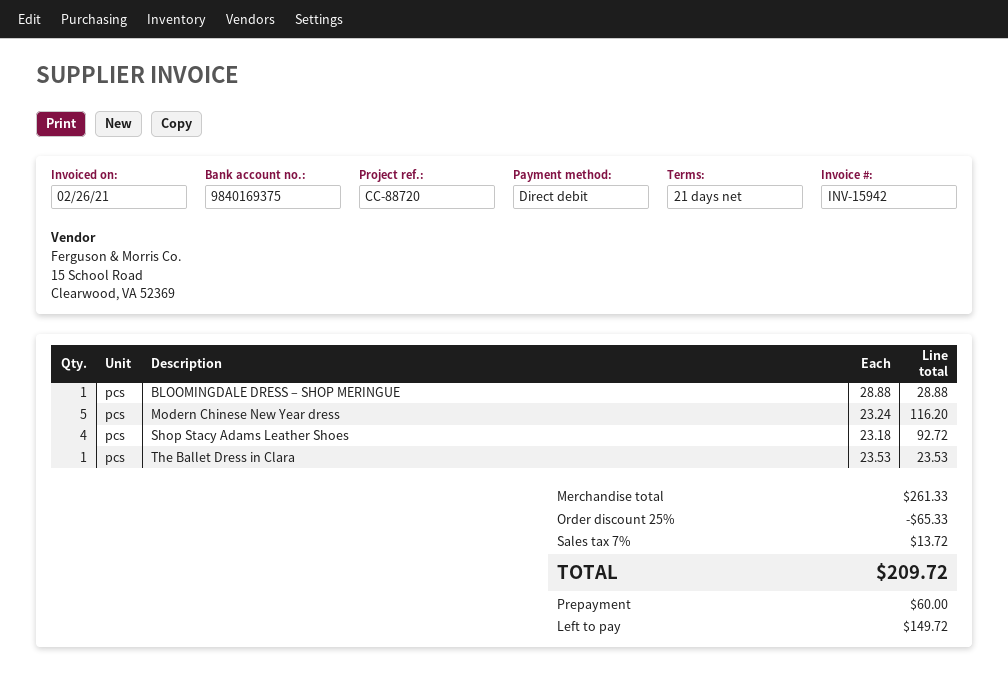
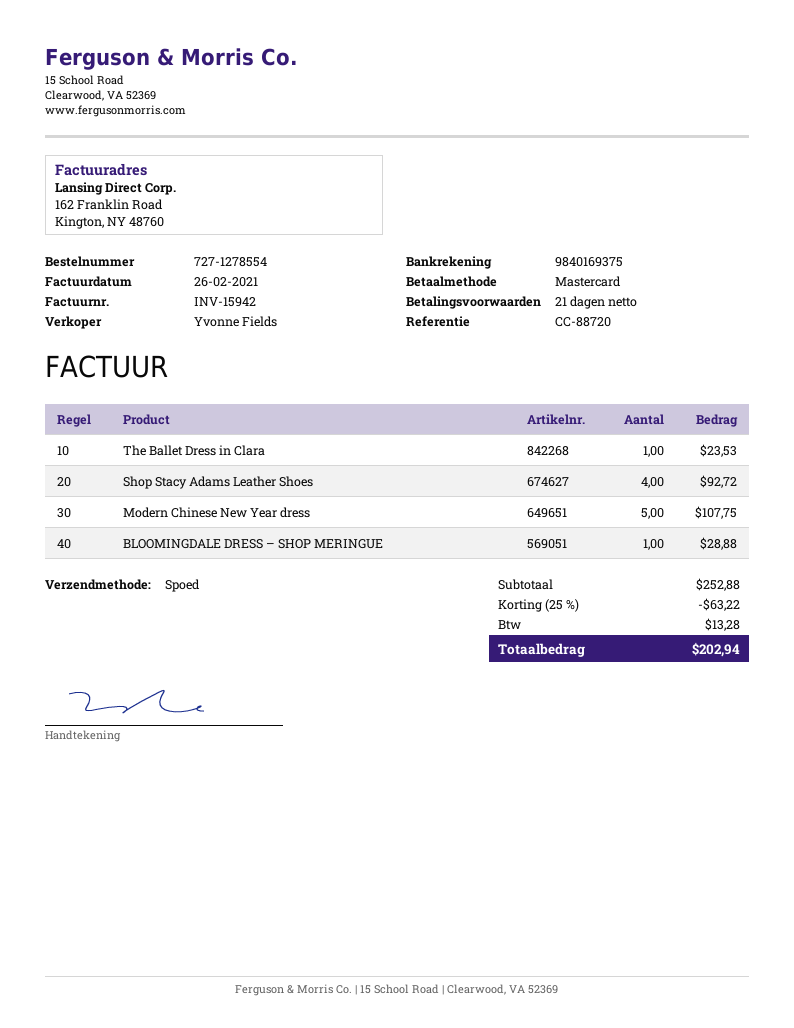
payment method: direct debit -> Mastercard
Modern Chinese New Year dress: 5 for 116.20 -> 5 for 107.75
subtotal: 261.33 -> 252.88
discount: 25% = 65.33 -> 25% = 63.22
tax: 13.72 -> 13.28
total: 209.72 -> 202.94

